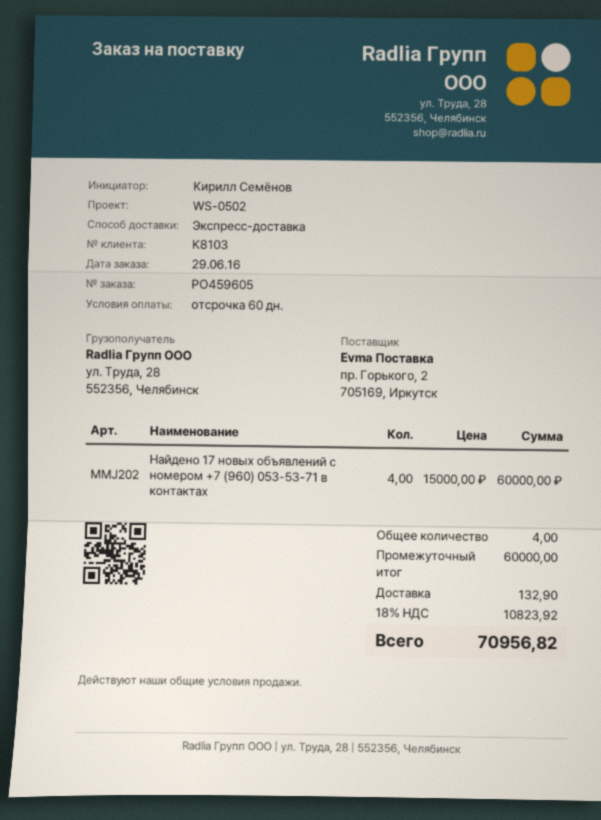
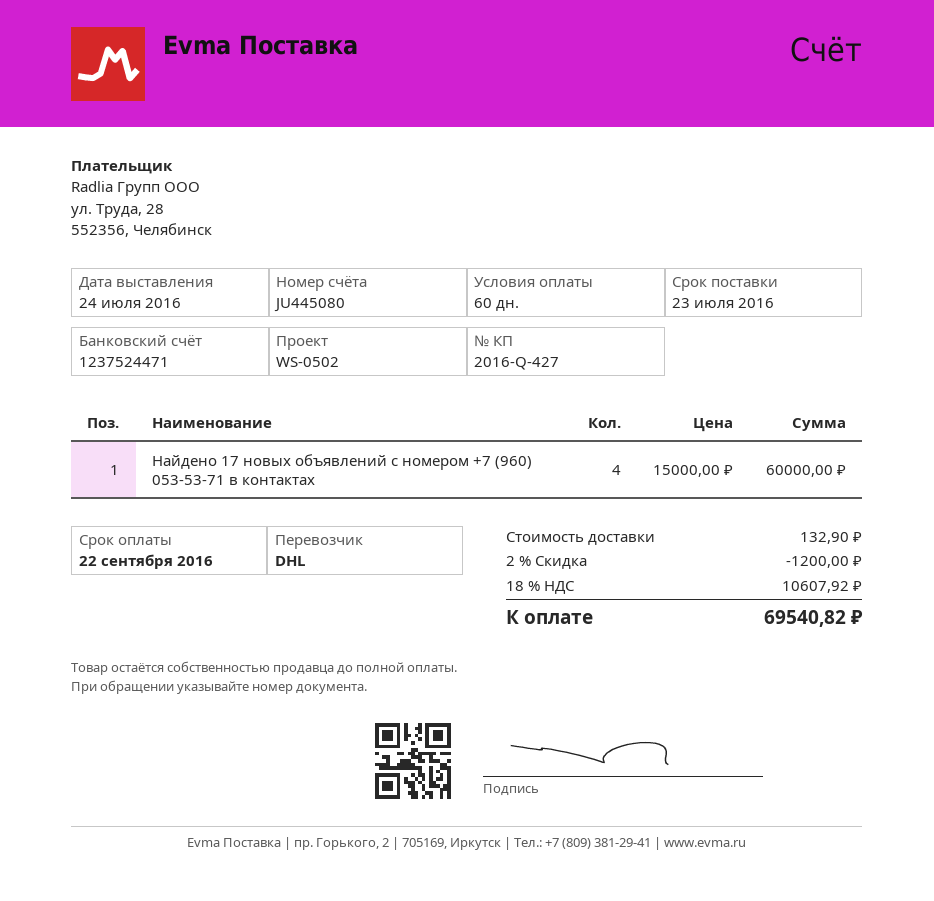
shipping method: express -> DHL
discount: none -> 2% = 1200.00
tax: 18% = 10823.92 -> 18% = 10607.92
total: 70956.82 -> 69540.82

